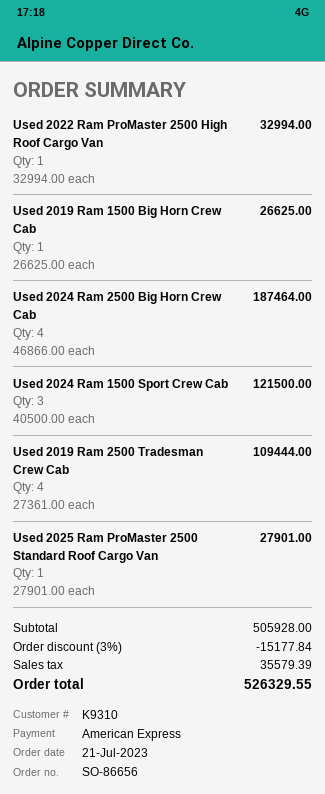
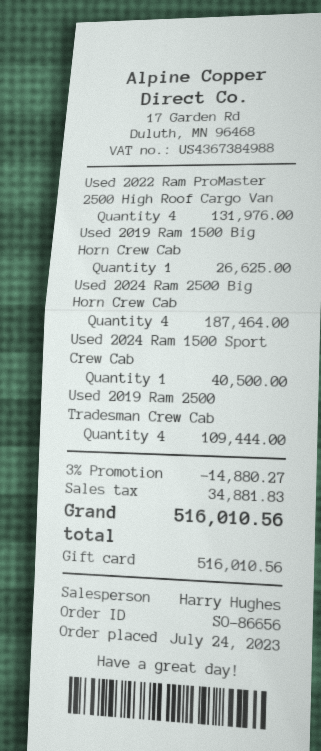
order date: 2023-07-21 -> 2023-07-24
payment method: American Express -> gift card
Used 2022 Ram ProMaster 2500 High Roof Cargo Van: 1 for 32994.00 -> 4 for 131976.00
Used 2024 Ram 1500 Sport Crew Cab: 3 for 121500.00 -> 1 for 40500.00
Used 2025 Ram ProMaster 2500 Standard Roof Cargo Van: 1 for 27901.00 -> none
discount: 3% = 15177.84 -> 3% = 14880.27
tax: 35579.39 -> 34881.83
total: 526329.55 -> 516010.56

